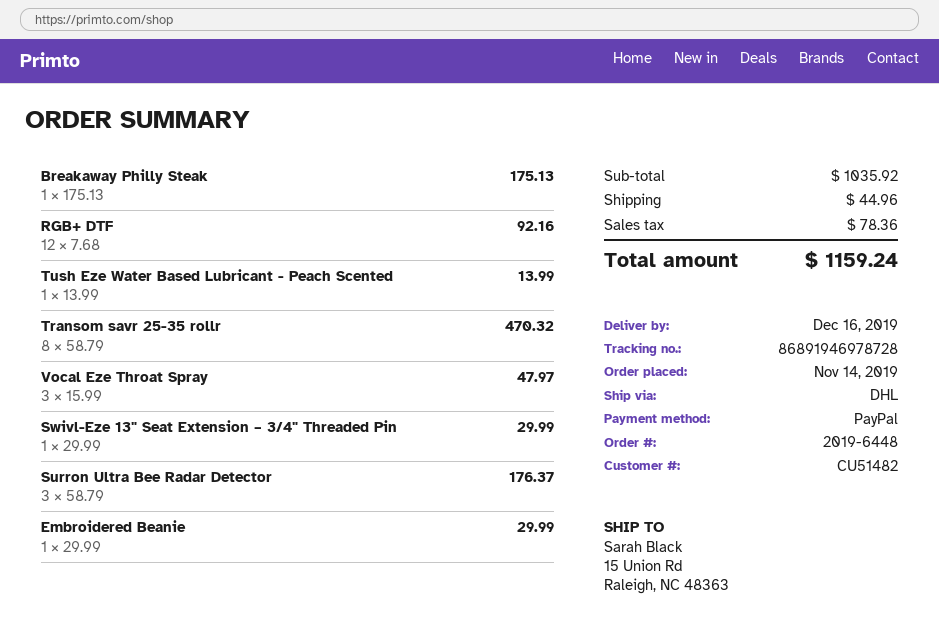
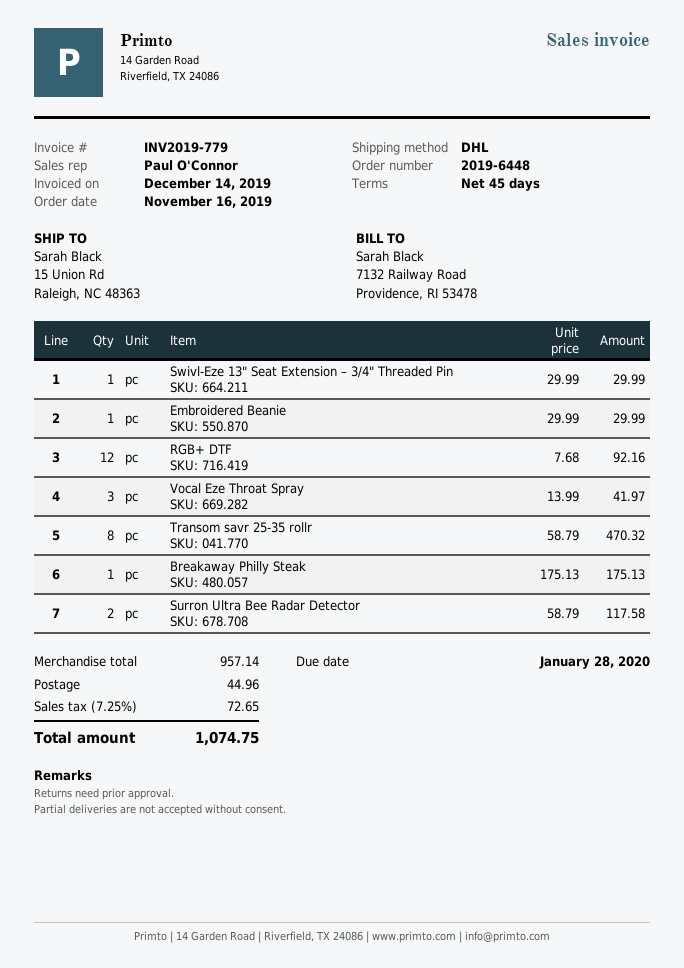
order date: 2019-11-14 -> 2019-11-16
Tush Eze Water Based Lubricant - Peach Scented: 1 x 13.99 = 13.99 -> none
Vocal Eze Throat Spray: 3 x 15.99 = 47.97 -> 3 x 13.99 = 41.97
Surron Ultra Bee Radar Detector: 3 x 58.79 = 176.37 -> 2 x 58.79 = 117.58
subtotal: 1035.92 -> 957.14
tax: 78.36 -> 72.65
total: 1159.24 -> 1074.75

